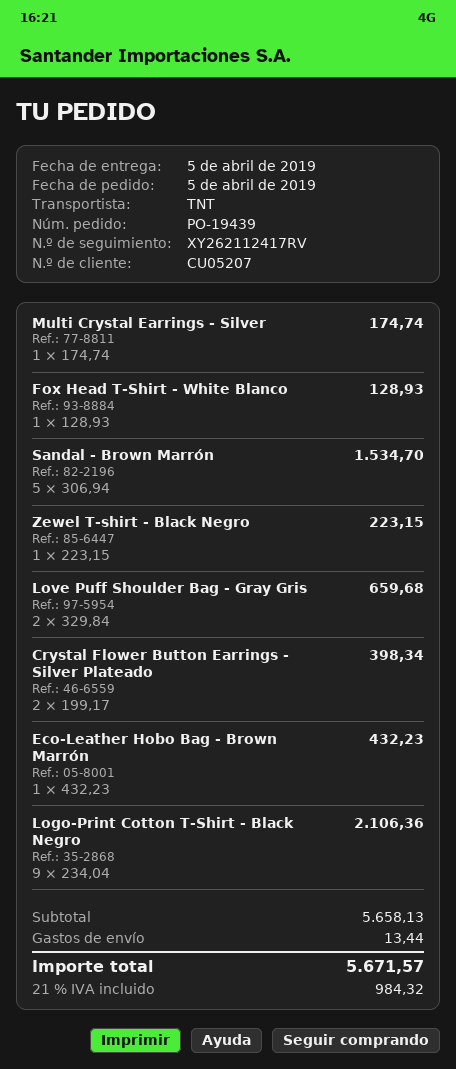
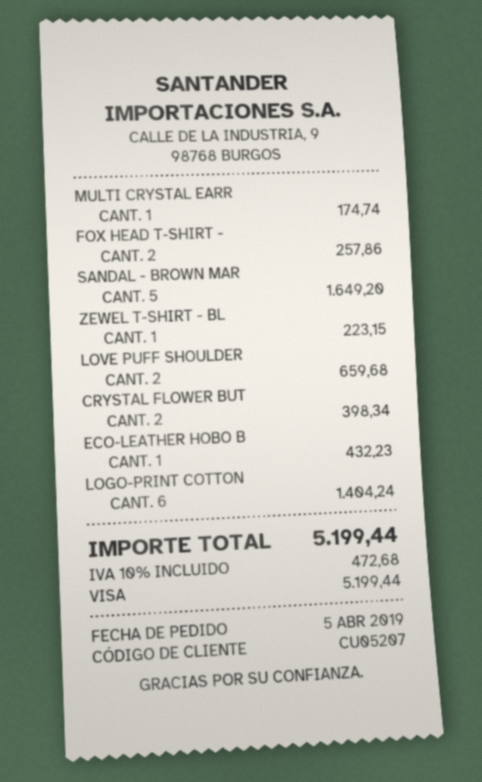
Fox Head T-Shirt - White Blanco: 1 for 128.93 -> 2 for 257.86
Sandal - Brown Marrón: 5 for 1534.70 -> 5 for 1649.20
Logo-Print Cotton T-Shirt - Black Negro: 9 for 2106.36 -> 6 for 1404.24
shipping: 13.44 -> none
tax: 21% = 984.32 -> 10% = 472.68
total: 5671.57 -> 5199.44

